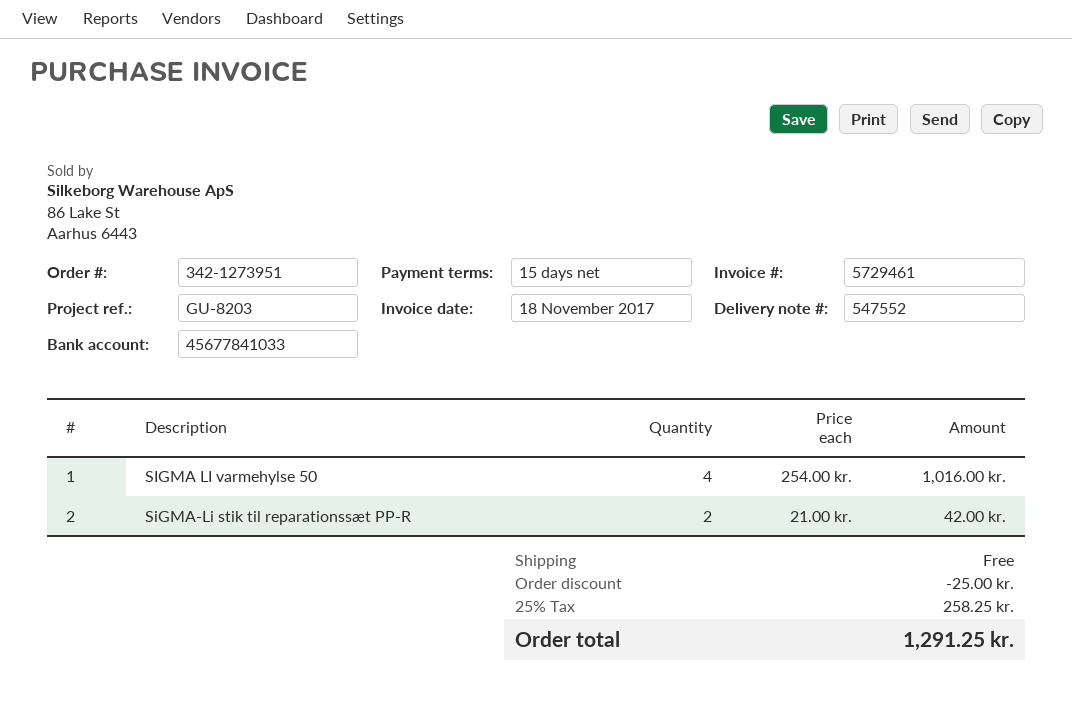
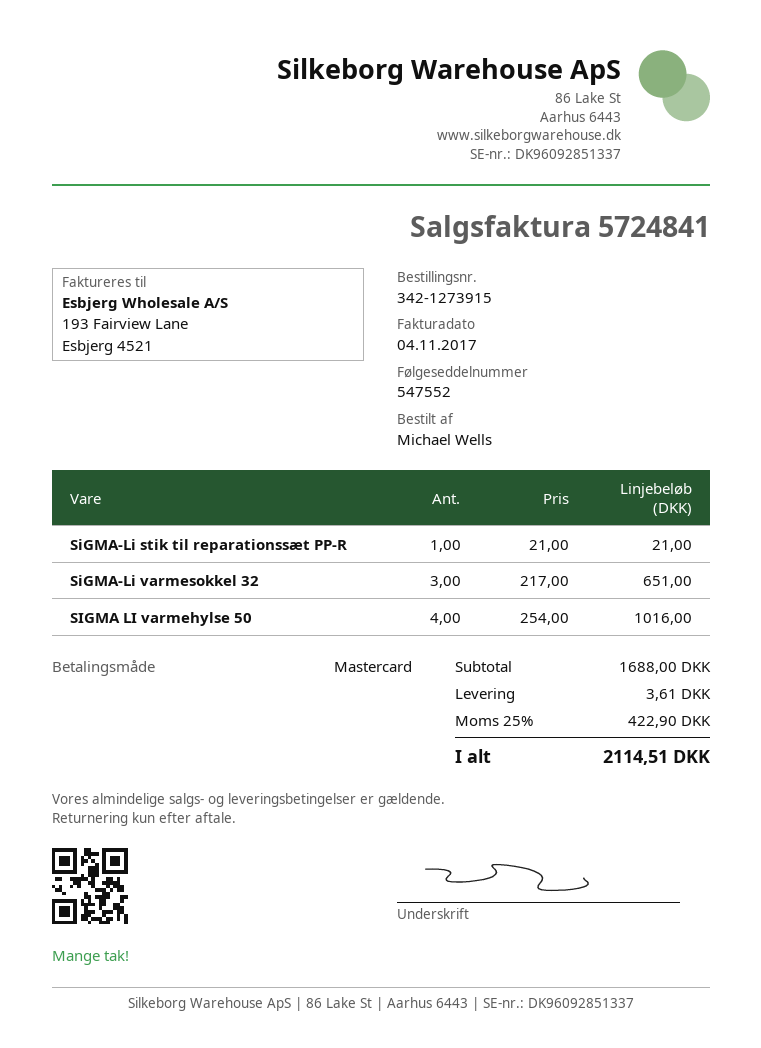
order number: 342-1273951 -> 342-1273915
invoice number: 5729461 -> 5724841
invoice date: 2017-11-18 -> 2017-11-04
SiGMA-Li stik til reparationssæt PP-R: 2 x 21.00 = 42.00 -> 1 x 21.00 = 21.00
SiGMA-Li varmesokkel 32: none -> 3 x 217.00 = 651.00
discount: 25.00 -> none
shipping: 0.00 -> 3.61
tax: 25% = 258.25 -> 25% = 422.90
total: 1291.25 -> 2114.51

